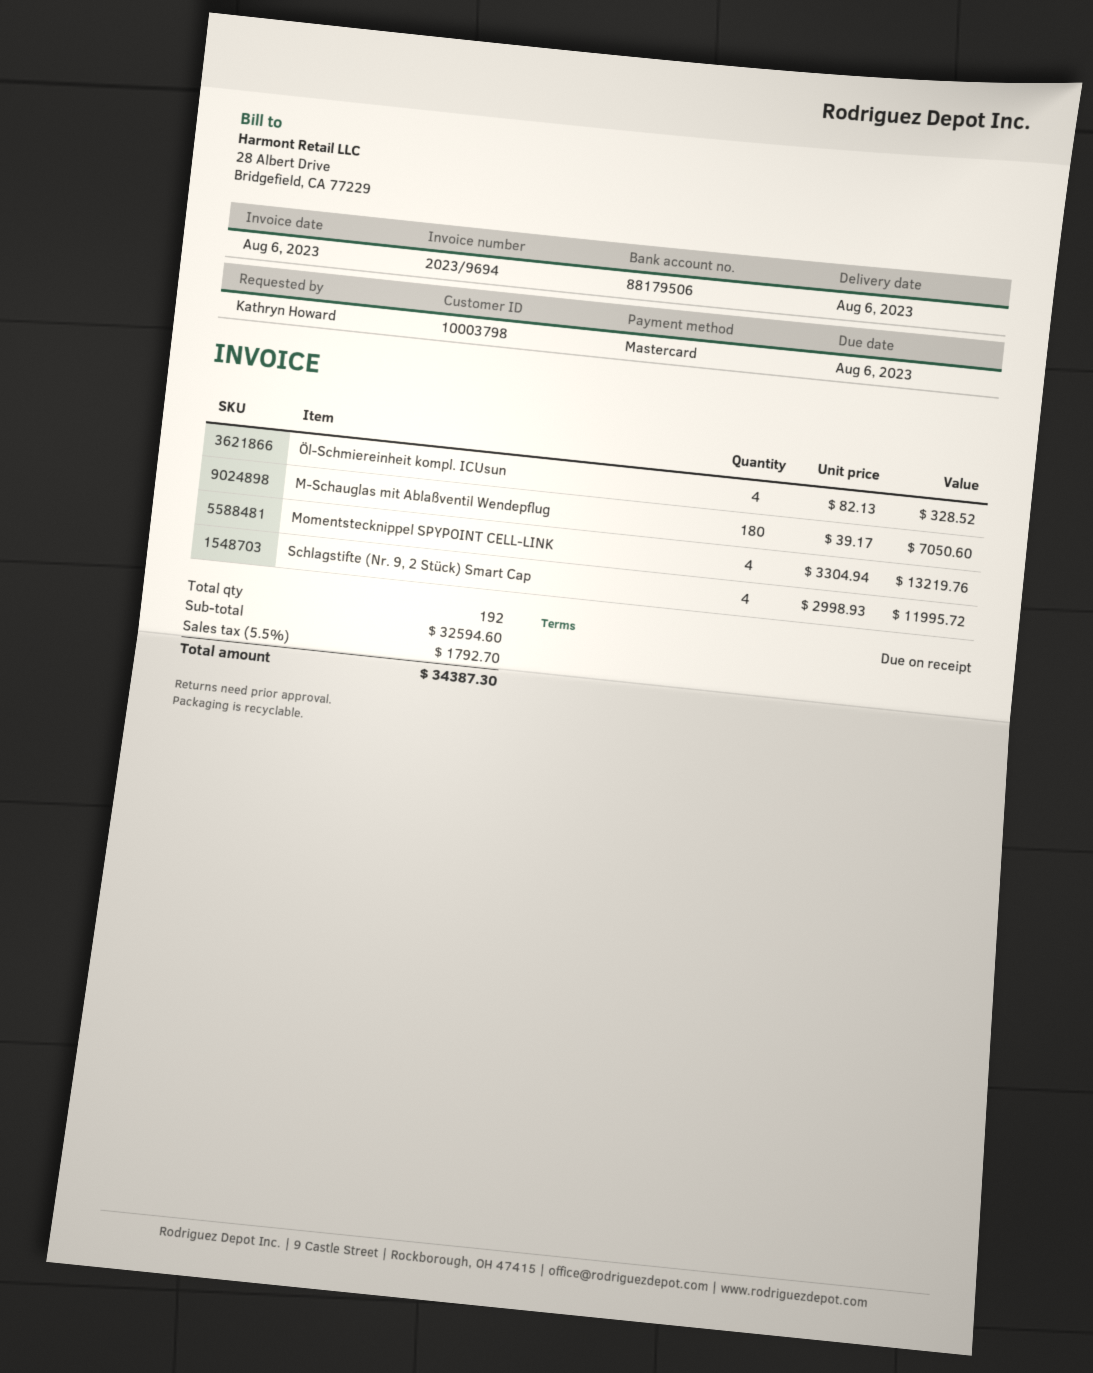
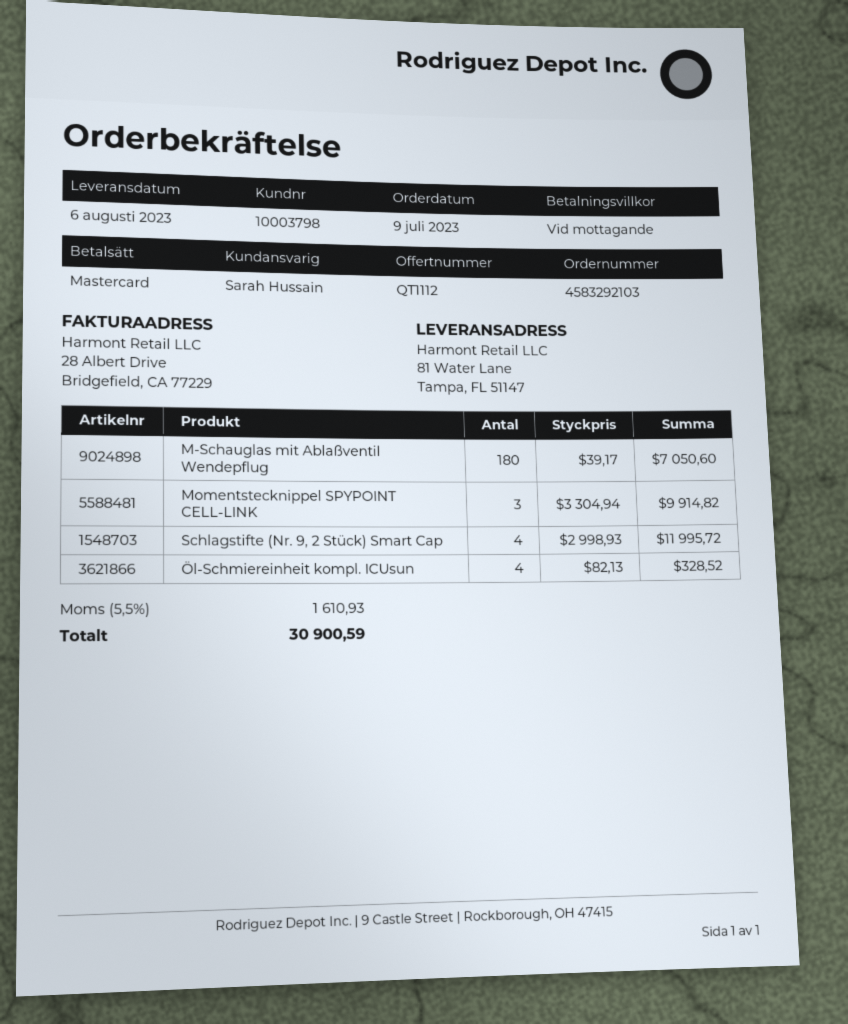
Momentstecknippel SPYPOINT CELL-LINK: 4 x 3304.94 = 13219.76 -> 3 x 3304.94 = 9914.82
tax: 5.5% = 1792.70 -> 5.5% = 1610.93
total: 34387.30 -> 30900.59

